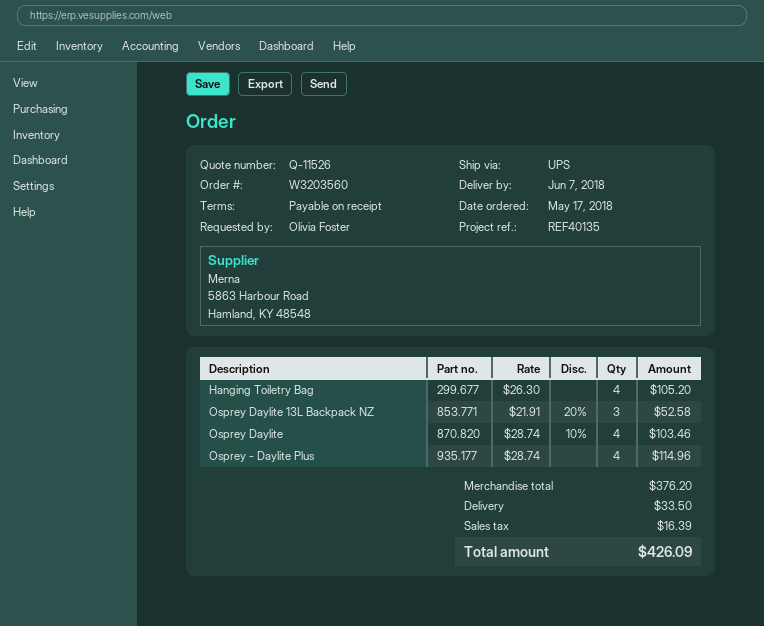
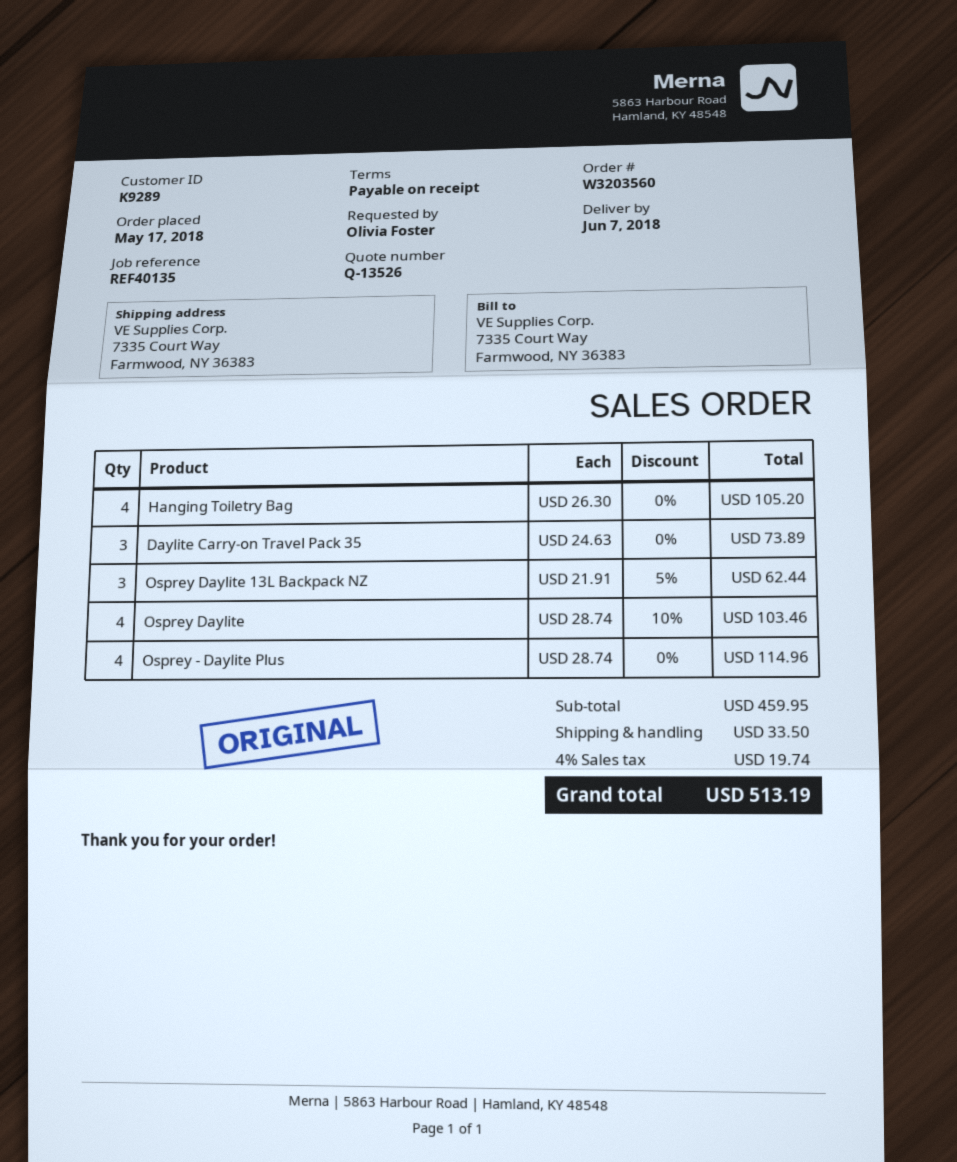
quote number: Q-11526 -> Q-13526
Osprey Daylite 13L Backpack NZ: 3 x 21.91 - 20% = 52.58 -> 3 x 21.91 - 5% = 62.44
Daylite Carry-on Travel Pack 35: none -> 3 x 24.63 = 73.89
subtotal: 376.20 -> 459.95
tax: 16.39 -> 19.74
total: 426.09 -> 513.19

